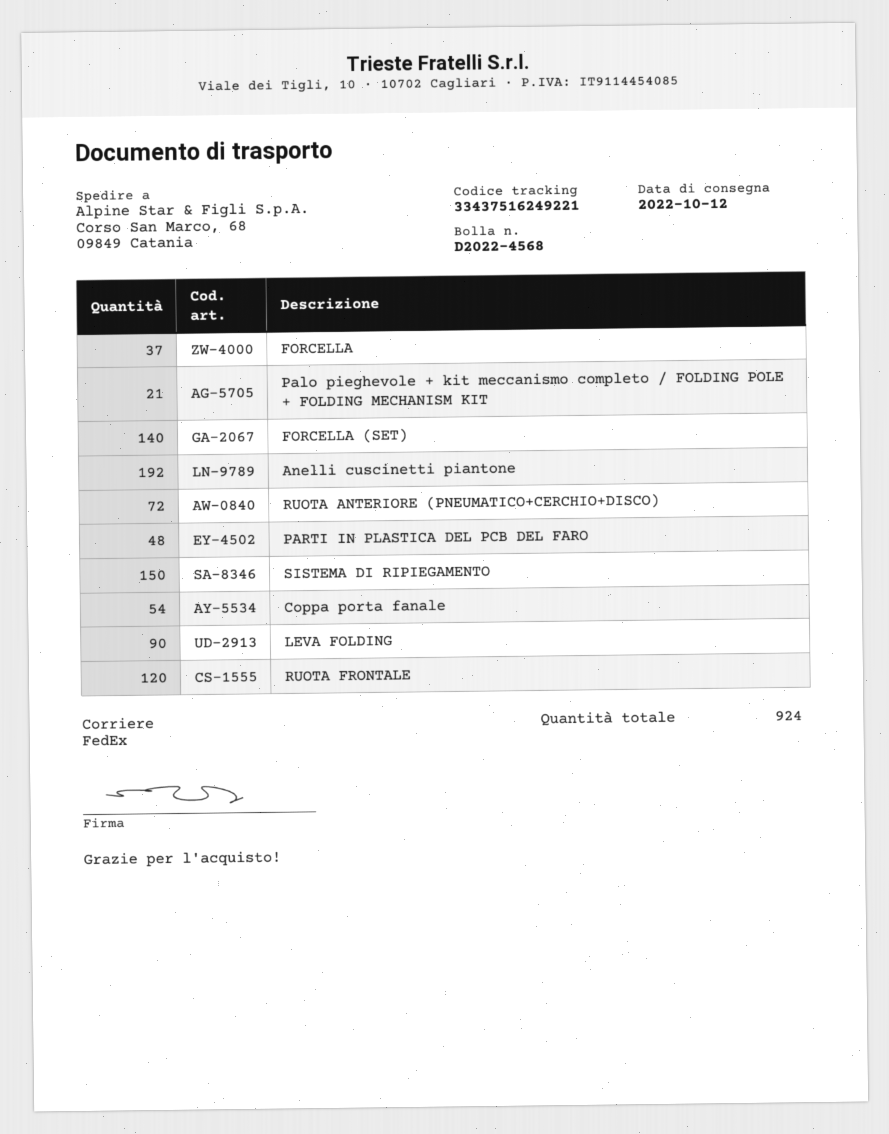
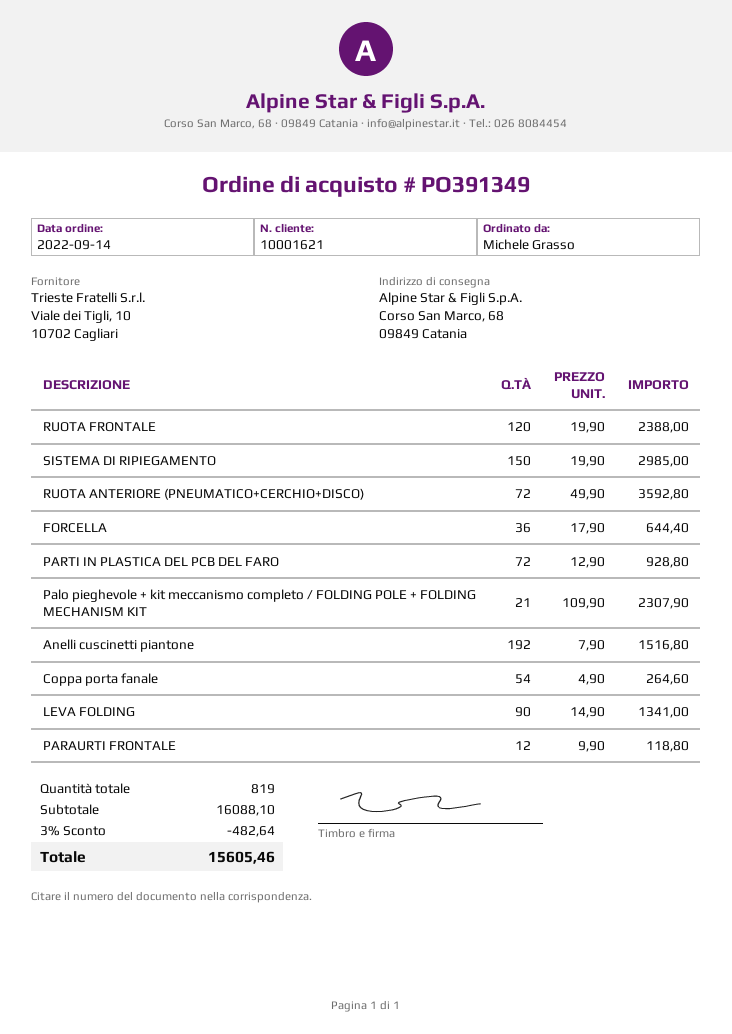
FORCELLA: 37 -> 36
FORCELLA (SET): 140 -> none
PARTI IN PLASTICA DEL PCB DEL FARO: 48 -> 72
PARAURTI FRONTALE: none -> 12
total quantity: 924 -> 819

